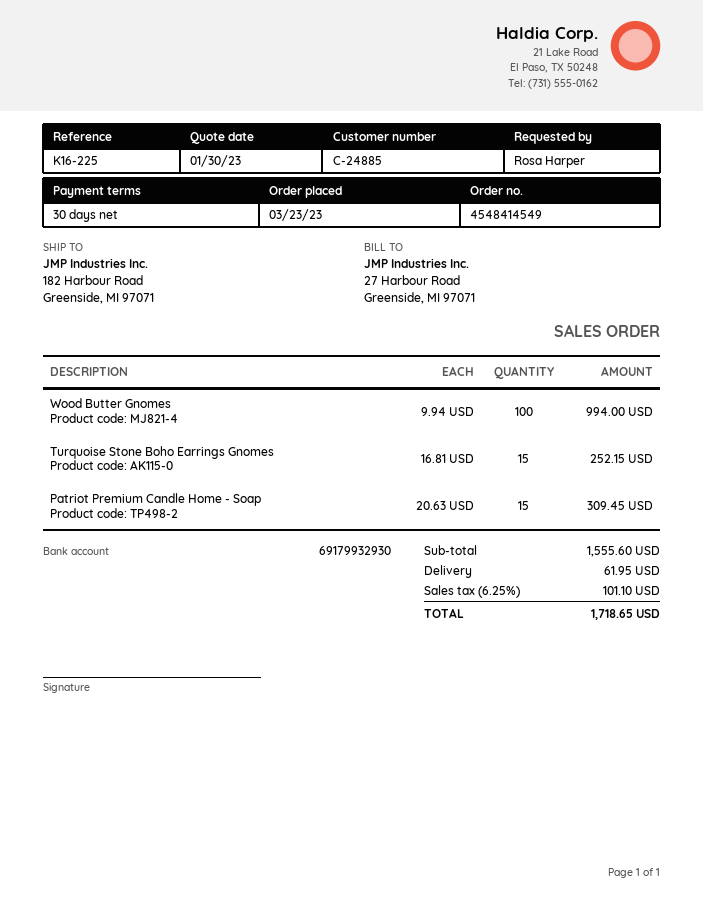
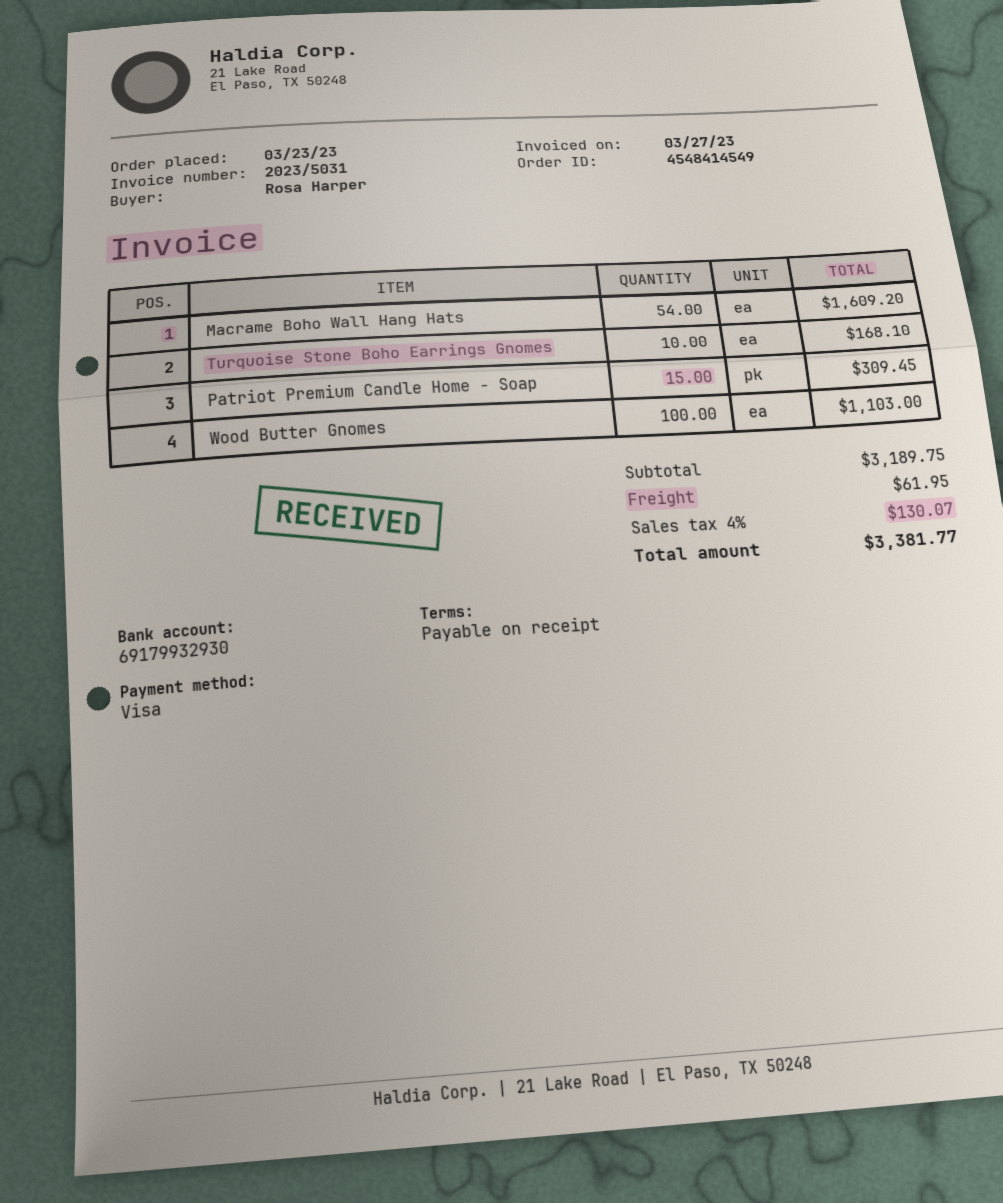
payment terms: 30 days -> on receipt
Wood Butter Gnomes: 100 for 994.00 -> 100 for 1103.00
Turquoise Stone Boho Earrings Gnomes: 15 for 252.15 -> 10 for 168.10
Macrame Boho Wall Hang Hats: none -> 54 for 1609.20
subtotal: 1555.60 -> 3189.75
tax: 6.25% = 101.10 -> 4% = 130.07
total: 1718.65 -> 3381.77

